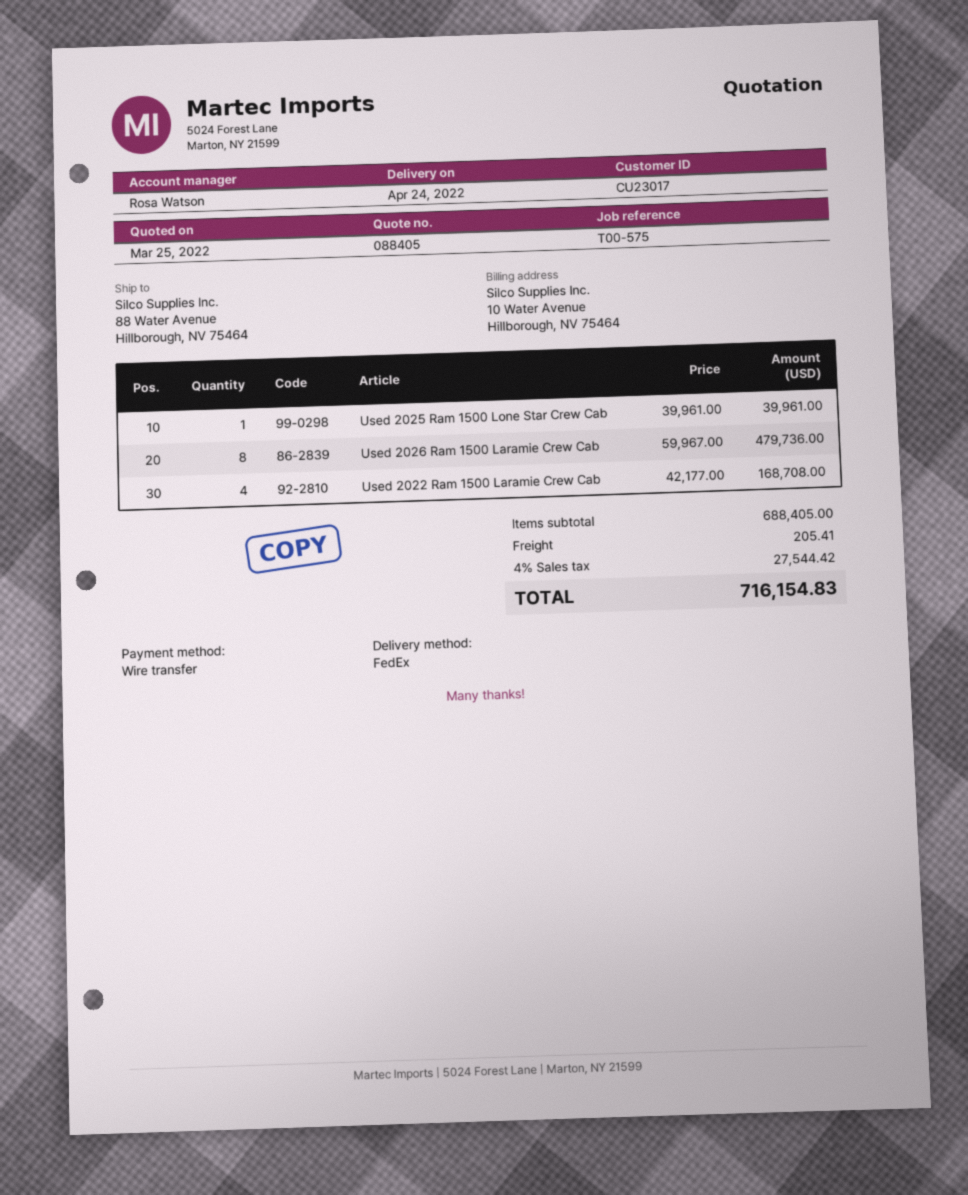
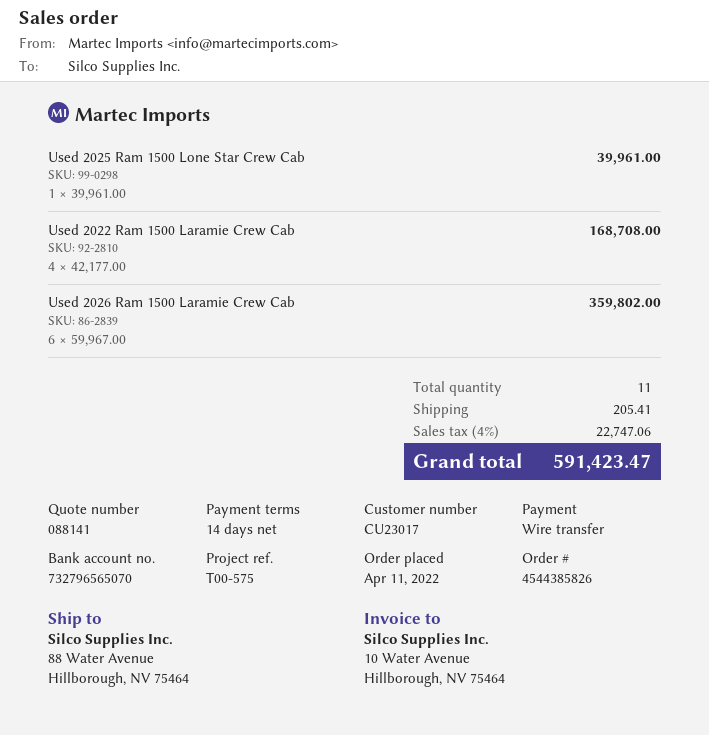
quote number: 088405 -> 088141
Used 2026 Ram 1500 Laramie Crew Cab: 8 x 59967.00 = 479736.00 -> 6 x 59967.00 = 359802.00
tax: 4% = 27544.42 -> 4% = 22747.06
total: 716154.83 -> 591423.47

